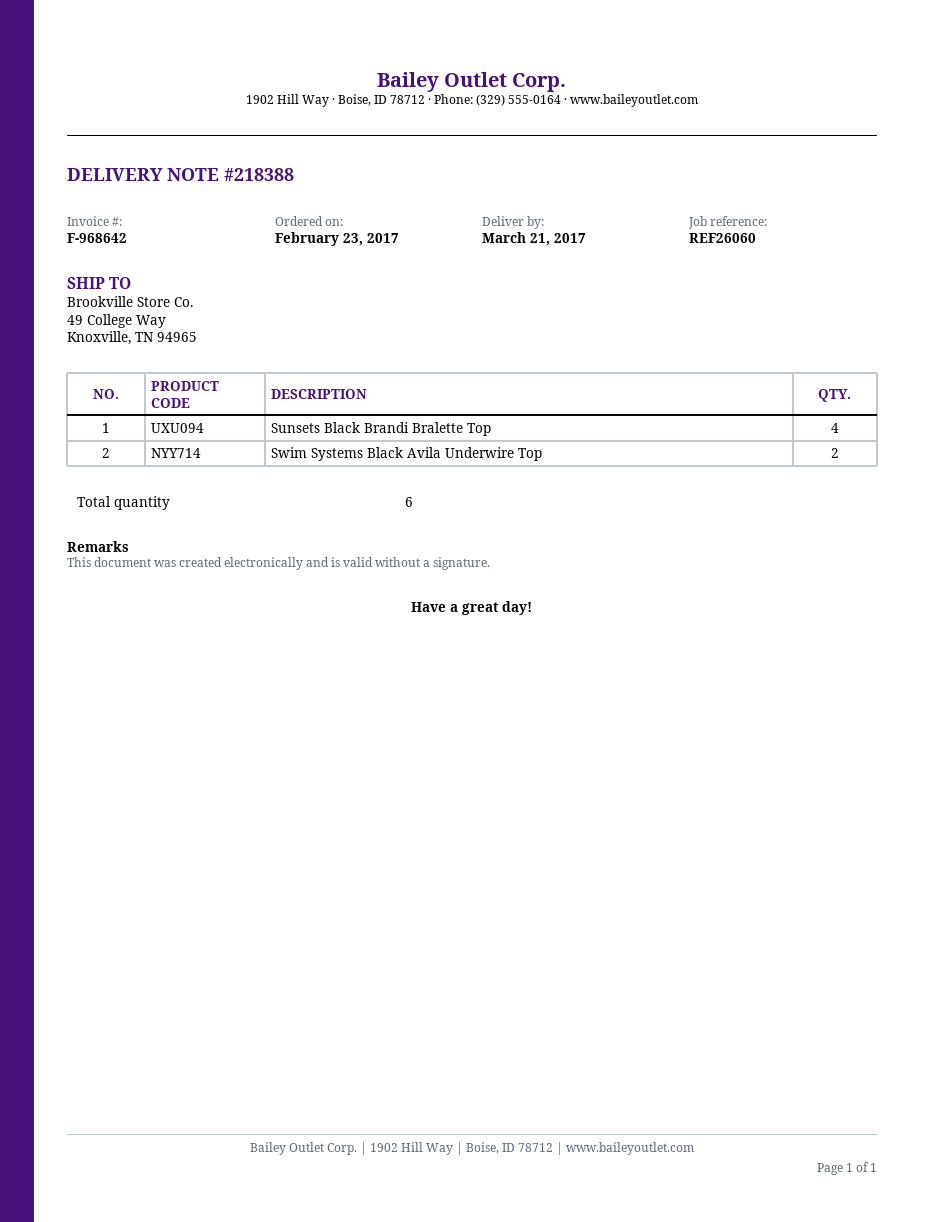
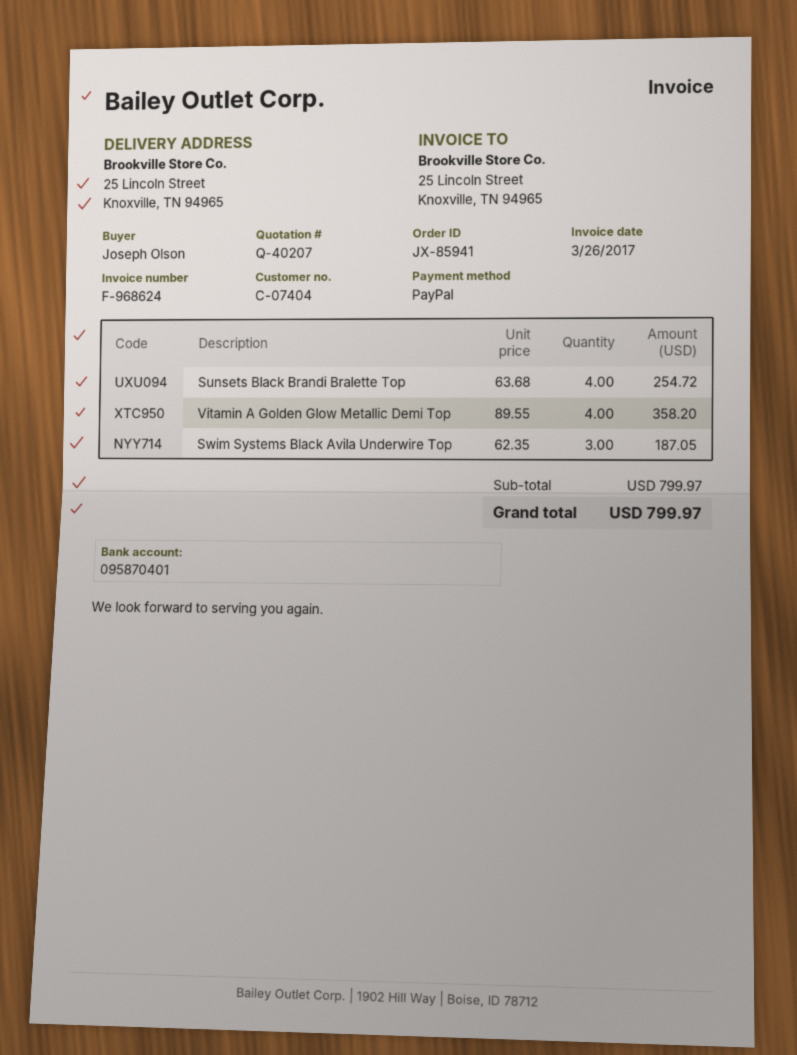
invoice number: F-968642 -> F-968624
ship to: 49 College Way, Knoxville, TN 94965 -> 25 Lincoln Street, Knoxville, TN 94965
Swim Systems Black Avila Underwire Top: 2 -> 3
Vitamin A Golden Glow Metallic Demi Top: none -> 4

